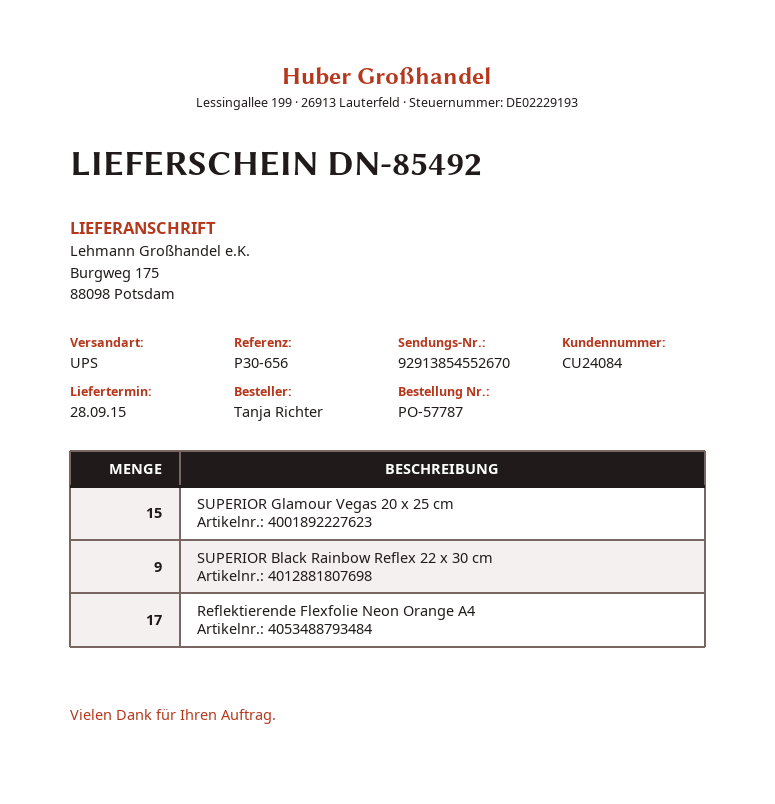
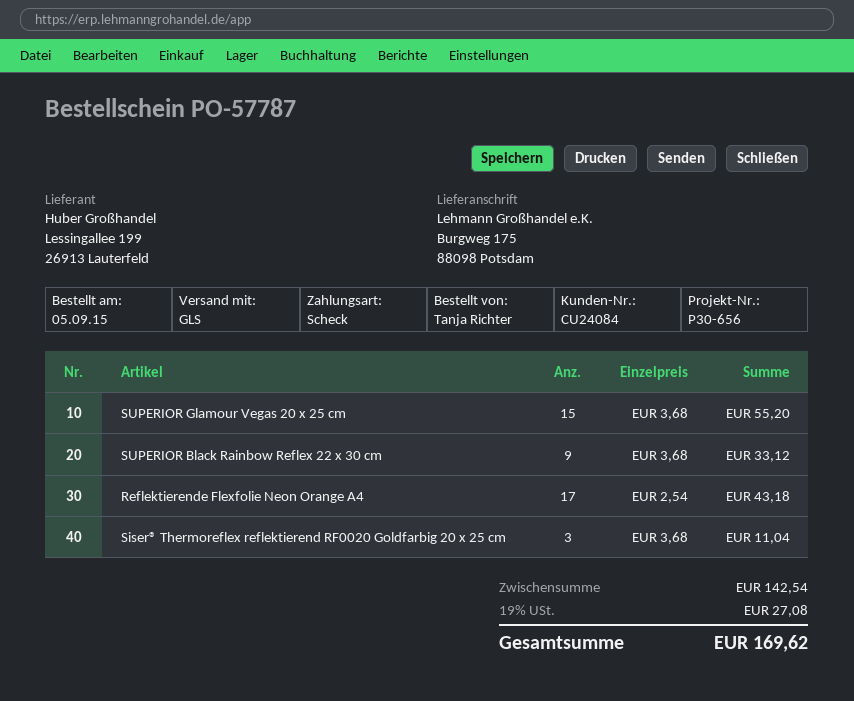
shipping method: UPS -> GLS
Siser® Thermoreflex reflektierend RF0020 Goldfarbig 20 x 25 cm: none -> 3

